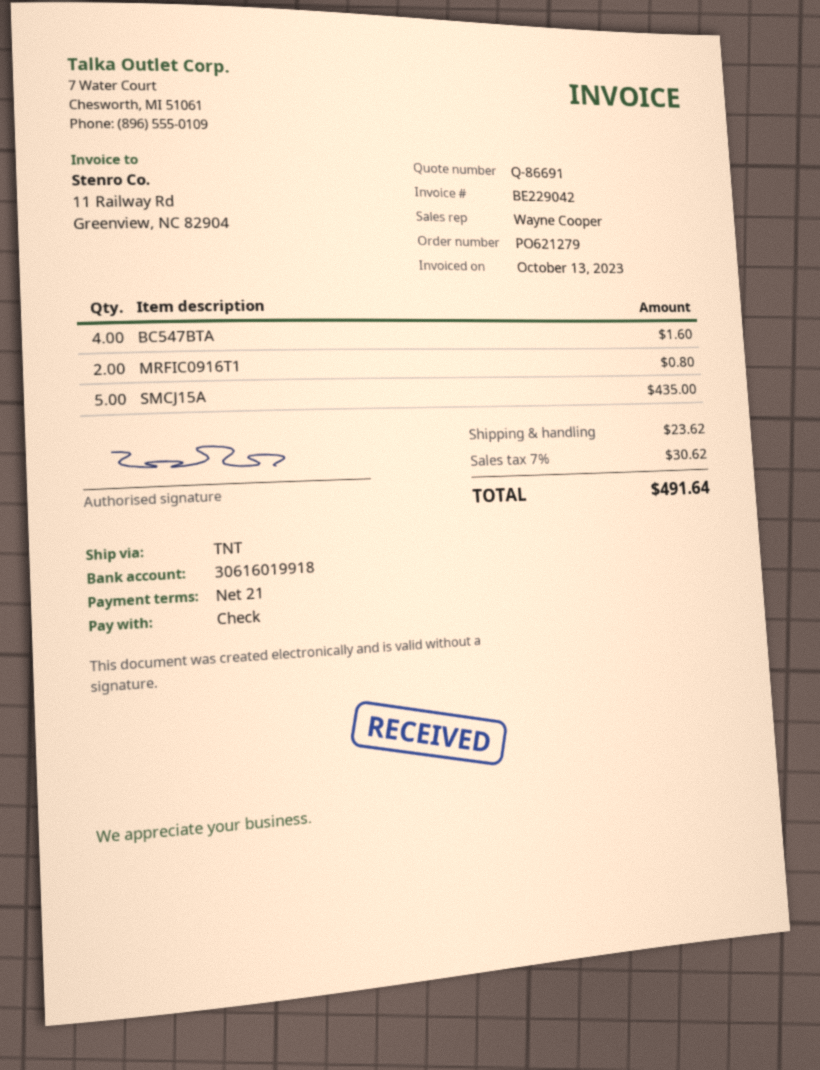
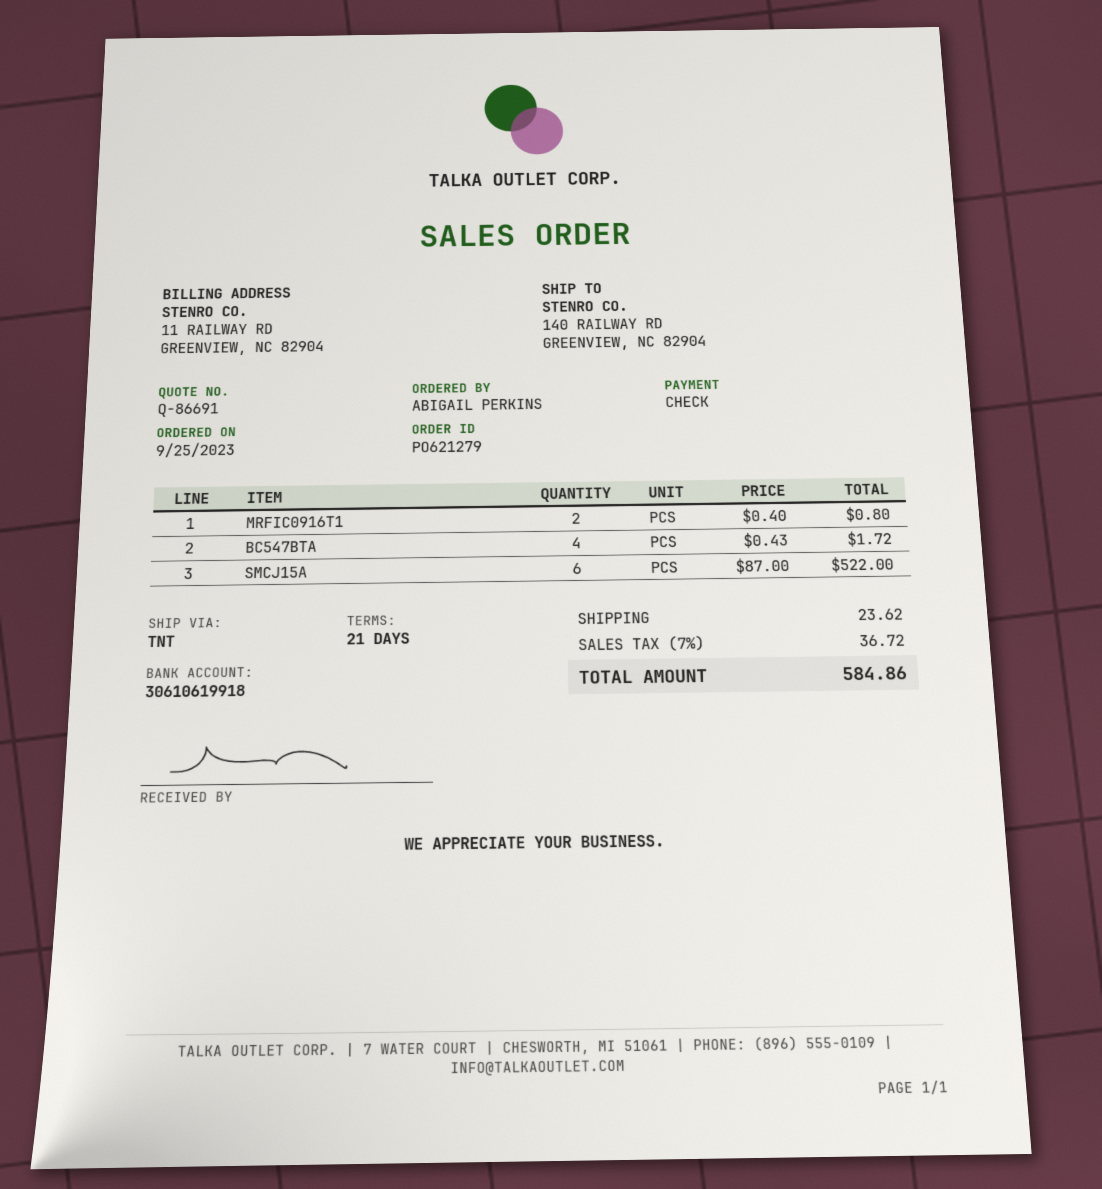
bank account: 30616019918 -> 30610619918
BC547BTA: 4 for 1.60 -> 4 for 1.72
SMCJ15A: 5 for 435.00 -> 6 for 522.00
tax: 7% = 30.62 -> 7% = 36.72
total: 491.64 -> 584.86

